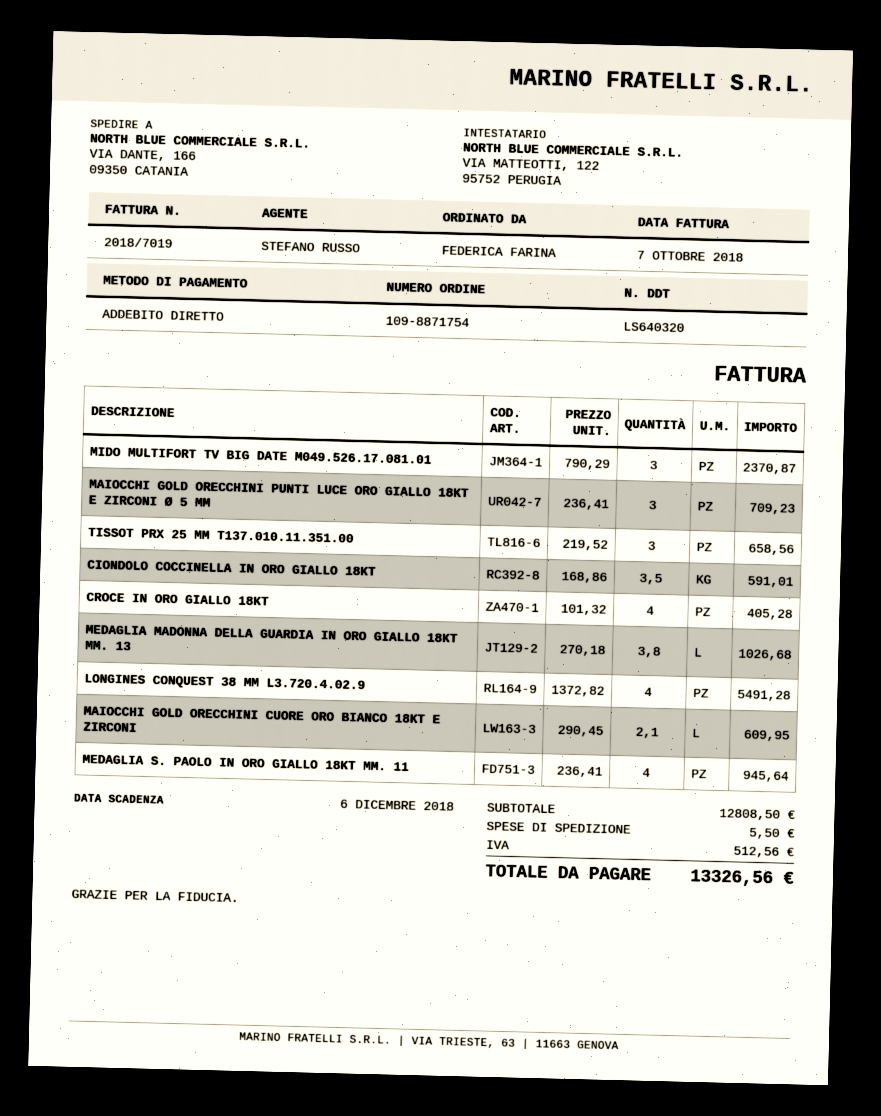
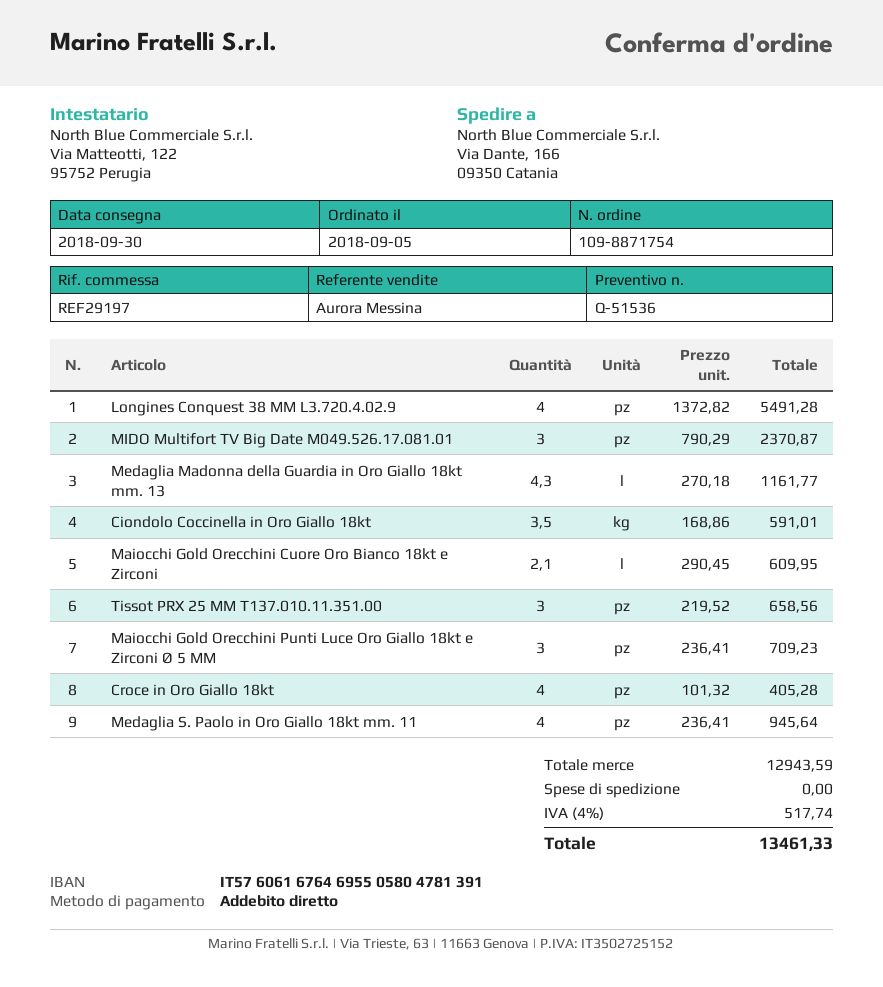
sales rep: STEFANO RUSSO -> Aurora Messina
MEDAGLIA MADONNA DELLA GUARDIA IN ORO GIALLO 18KT MM. 13: 3.8 x 270.18 = 1026.68 -> 4.3 x 270.18 = 1161.77
subtotal: 12808.50 -> 12943.59
shipping: 5.50 -> 0.00
tax: 512.56 -> 517.74
total: 13326.56 -> 13461.33

